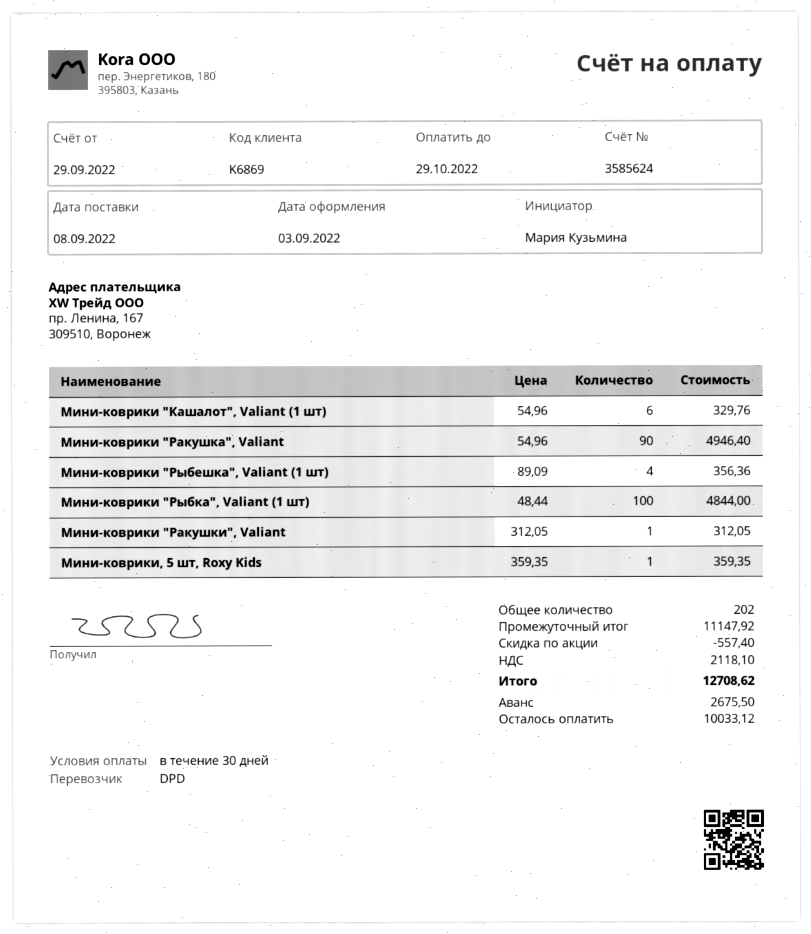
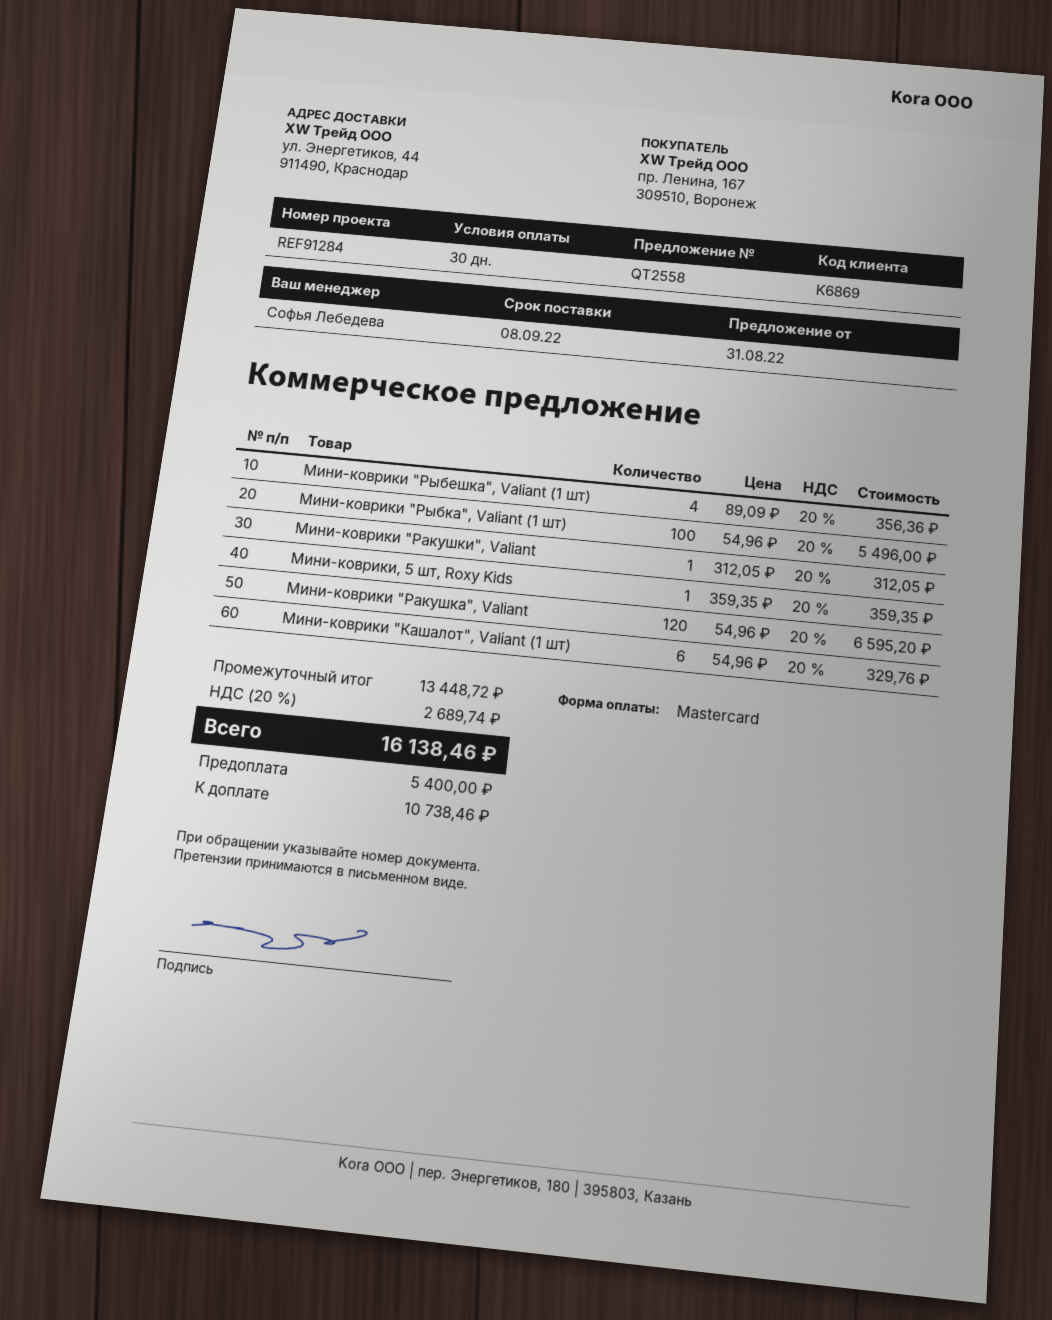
Мини-коврики "Ракушка", Valiant: 90 x 54.96 = 4946.40 -> 120 x 54.96 = 6595.20
Мини-коврики "Рыбка", Valiant (1 шт): 100 x 48.44 = 4844.00 -> 100 x 54.96 = 5496.00
subtotal: 11147.92 -> 13448.72
discount: 557.40 -> none
tax: 2118.10 -> 2689.74
total: 12708.62 -> 16138.46
deposit: 2675.50 -> 5400.00
balance: 10033.12 -> 10738.46

